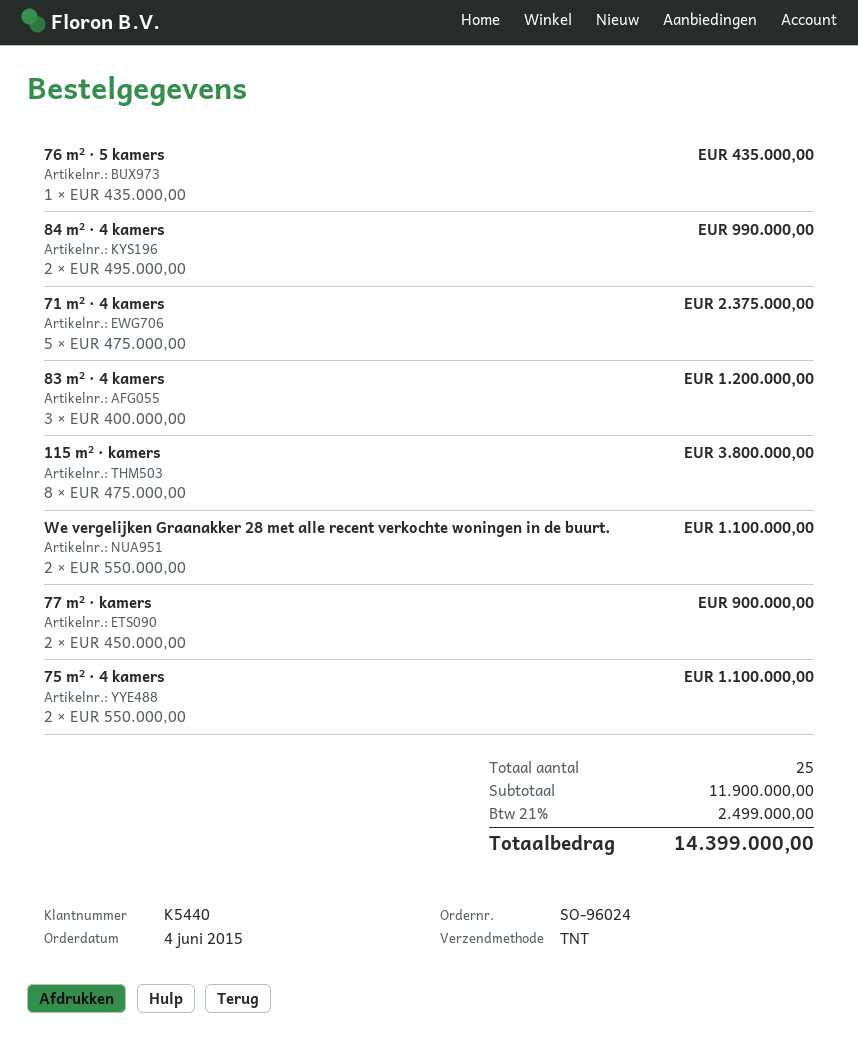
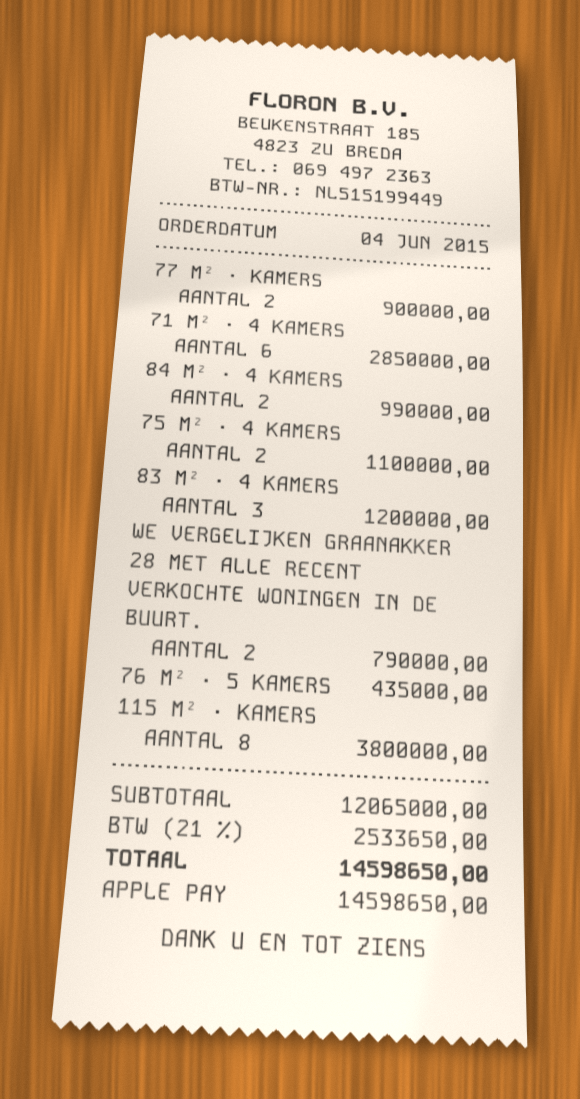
71 m² · 4 kamers: 5 for 2375000.00 -> 6 for 2850000.00
We vergelijken Graanakker 28 met alle recent verkochte woningen in de buurt.: 2 for 1100000.00 -> 2 for 790000.00
subtotal: 11900000.00 -> 12065000.00
tax: 21% = 2499000.00 -> 21% = 2533650.00
total: 14399000.00 -> 14598650.00

